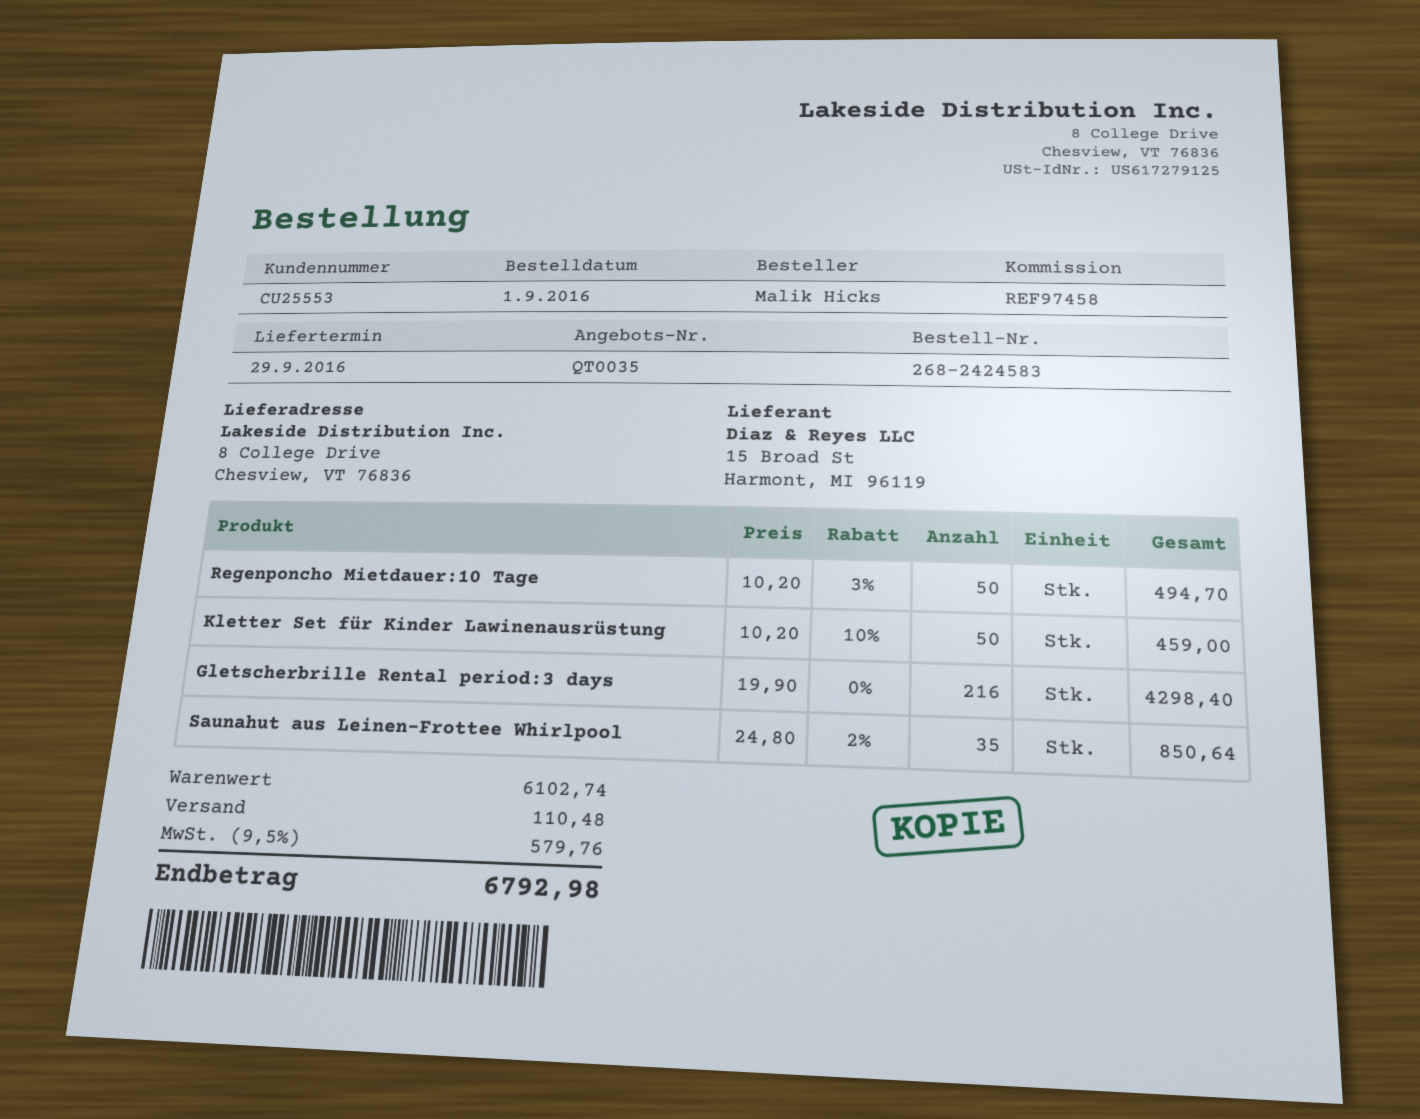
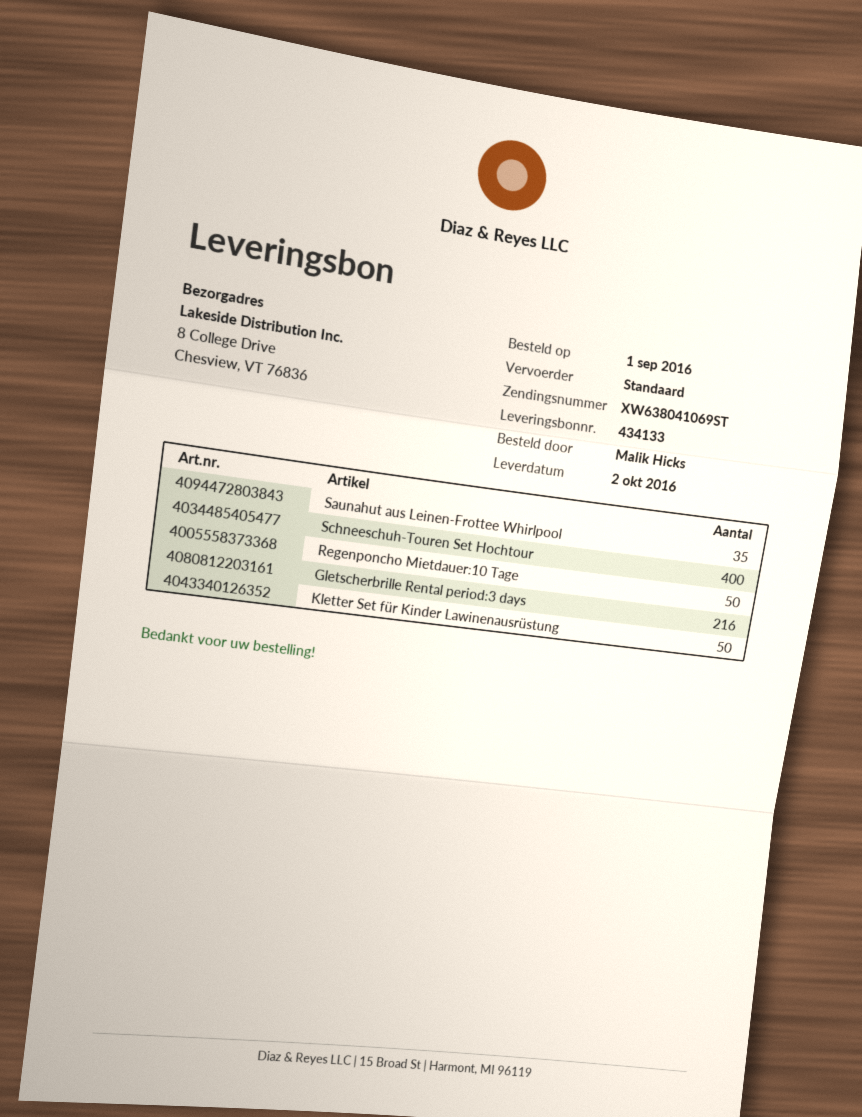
delivery date: 2016-09-29 -> 2016-10-02
Schneeschuh-Touren Set Hochtour: none -> 400

